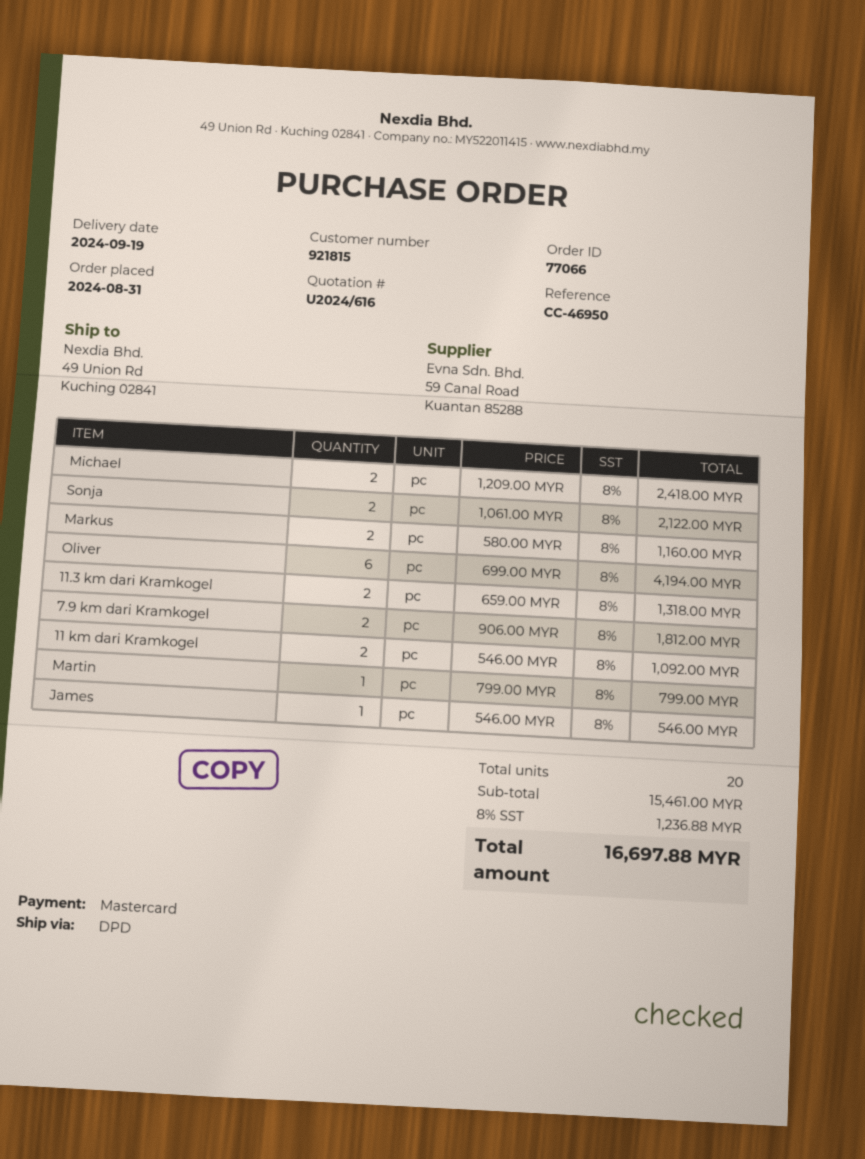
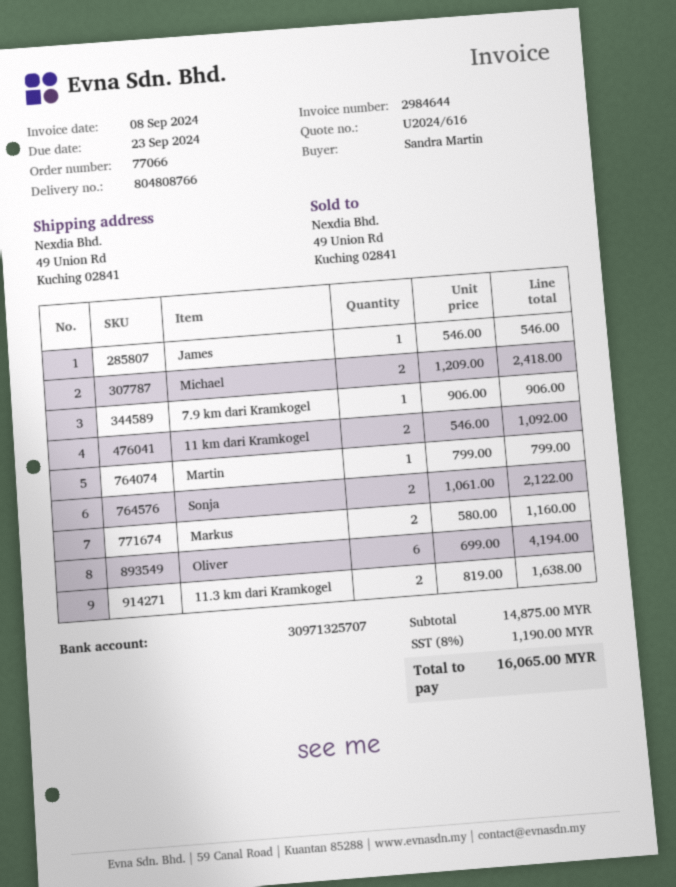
11.3 km dari Kramkogel: 2 x 659.00 = 1318.00 -> 2 x 819.00 = 1638.00
7.9 km dari Kramkogel: 2 x 906.00 = 1812.00 -> 1 x 906.00 = 906.00
subtotal: 15461.00 -> 14875.00
tax: 8% = 1236.88 -> 8% = 1190.00
total: 16697.88 -> 16065.00

